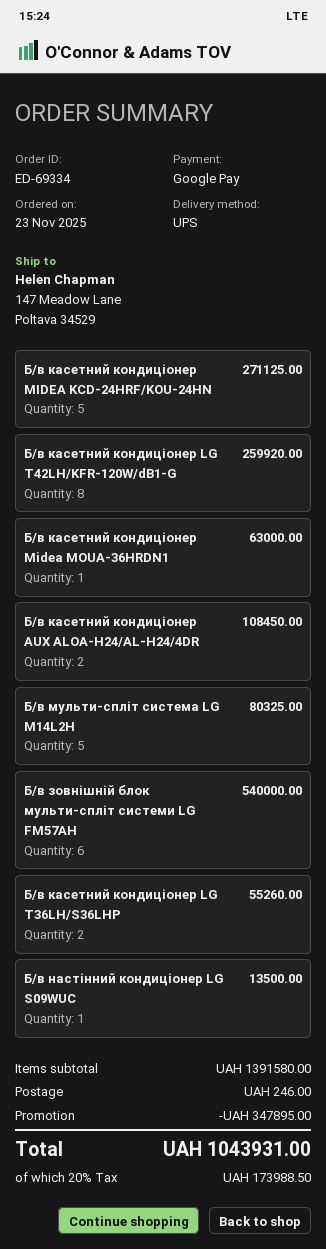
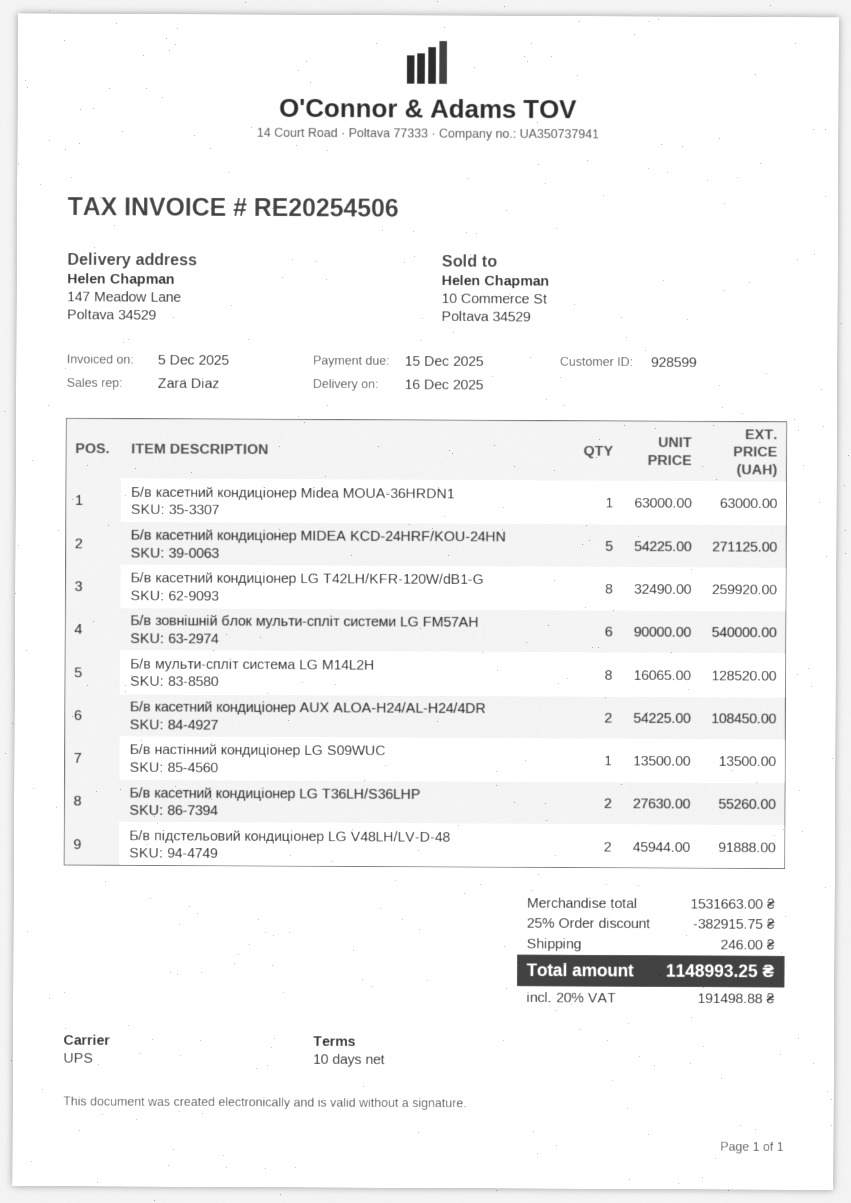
Б/в мульти-спліт система LG M14L2H: 5 for 80325.00 -> 8 for 128520.00
Б/в підстельовий кондиціонер LG V48LH/LV-D-48: none -> 2 for 91888.00
subtotal: 1391580.00 -> 1531663.00
discount: 347895.00 -> 382915.75
tax: 20% = 173988.50 -> 20% = 191498.88
total: 1043931.00 -> 1148993.25

